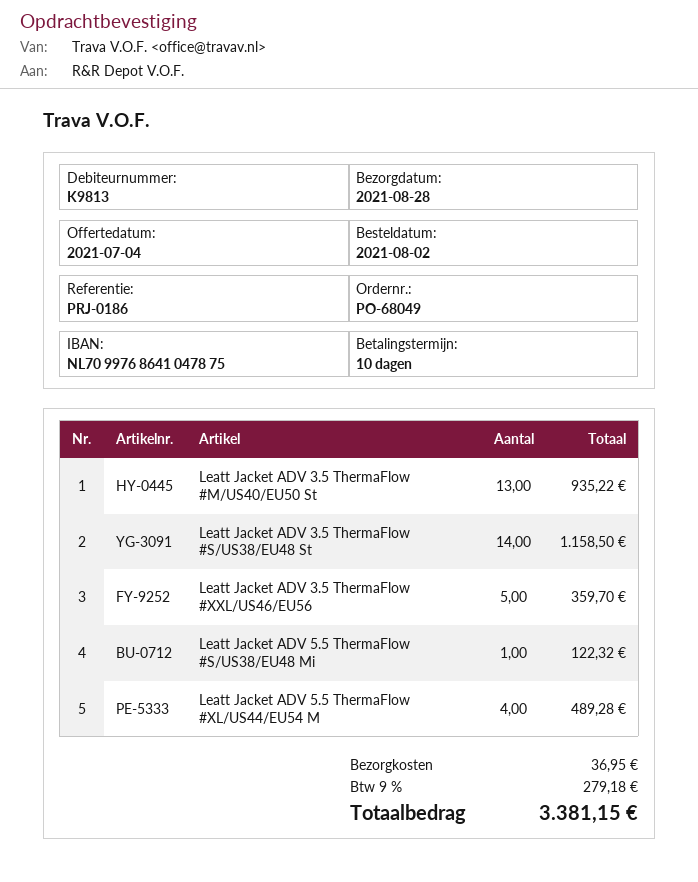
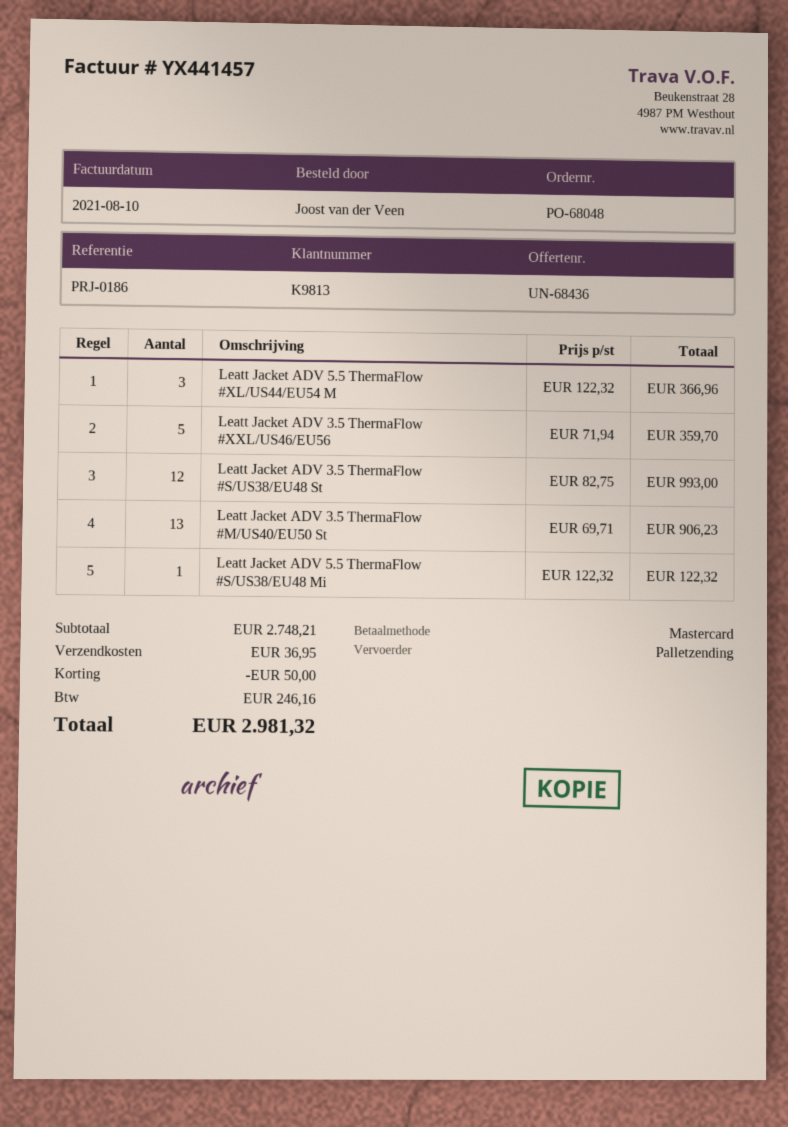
order number: PO-68049 -> PO-68048
Leatt Jacket ADV 3.5 ThermaFlow #M/US40/EU50 St: 13 for 935.22 -> 13 for 906.23
Leatt Jacket ADV 3.5 ThermaFlow #S/US38/EU48 St: 14 for 1158.50 -> 12 for 993.00
Leatt Jacket ADV 5.5 ThermaFlow #XL/US44/EU54 M: 4 for 489.28 -> 3 for 366.96
discount: none -> 50.00
tax: 279.18 -> 246.16
total: 3381.15 -> 2981.32

